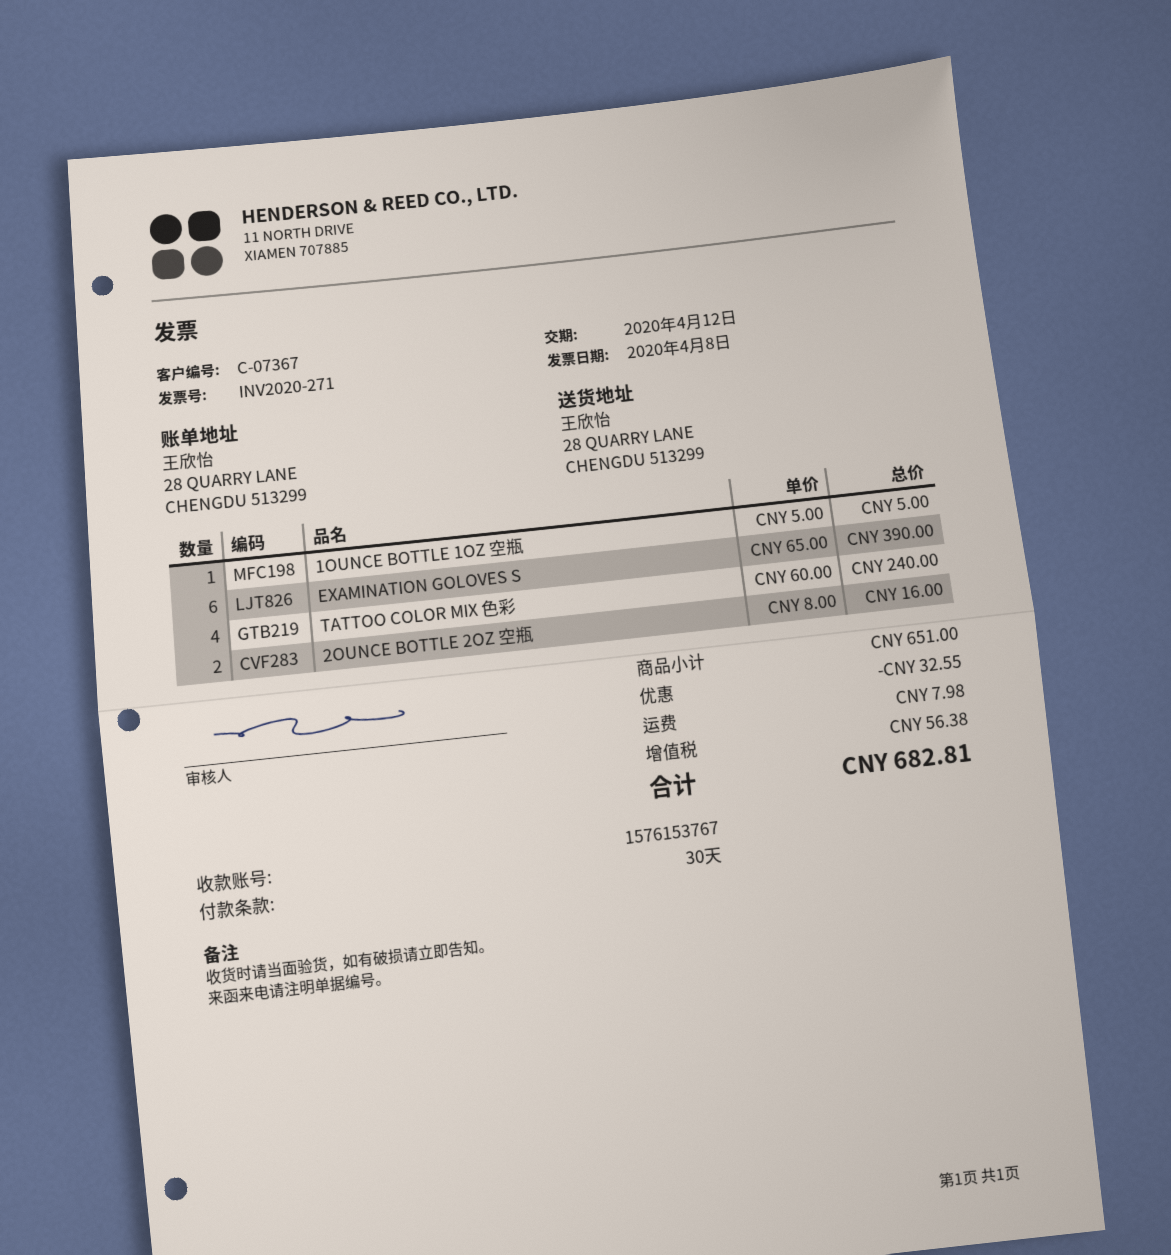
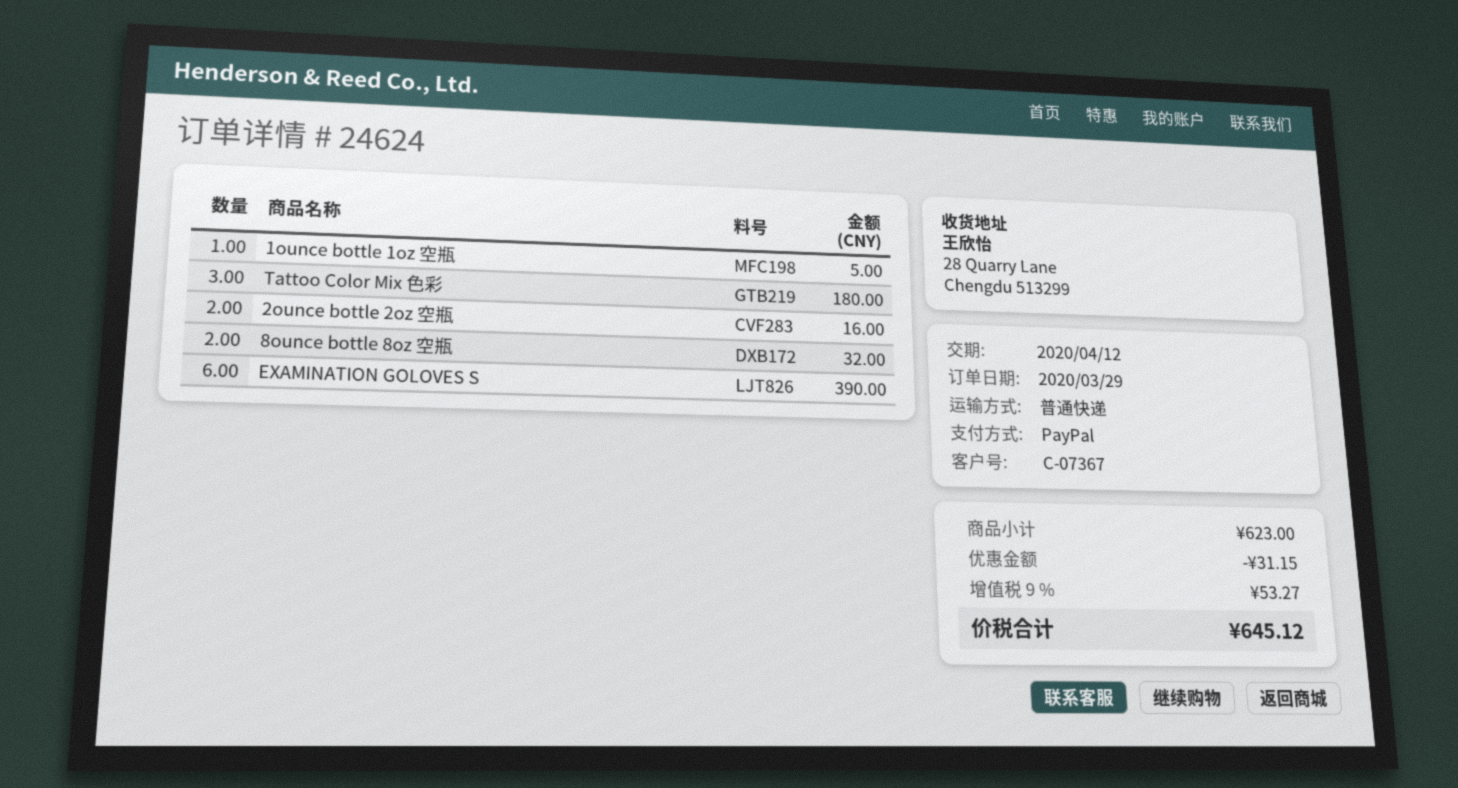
TATTOO COLOR MIX 色彩: 4 for 240.00 -> 3 for 180.00
8ounce bottle 8oz 空瓶: none -> 2 for 32.00
subtotal: 651.00 -> 623.00
discount: 32.55 -> 31.15
shipping: 7.98 -> none
tax: 56.38 -> 53.27
total: 682.81 -> 645.12

